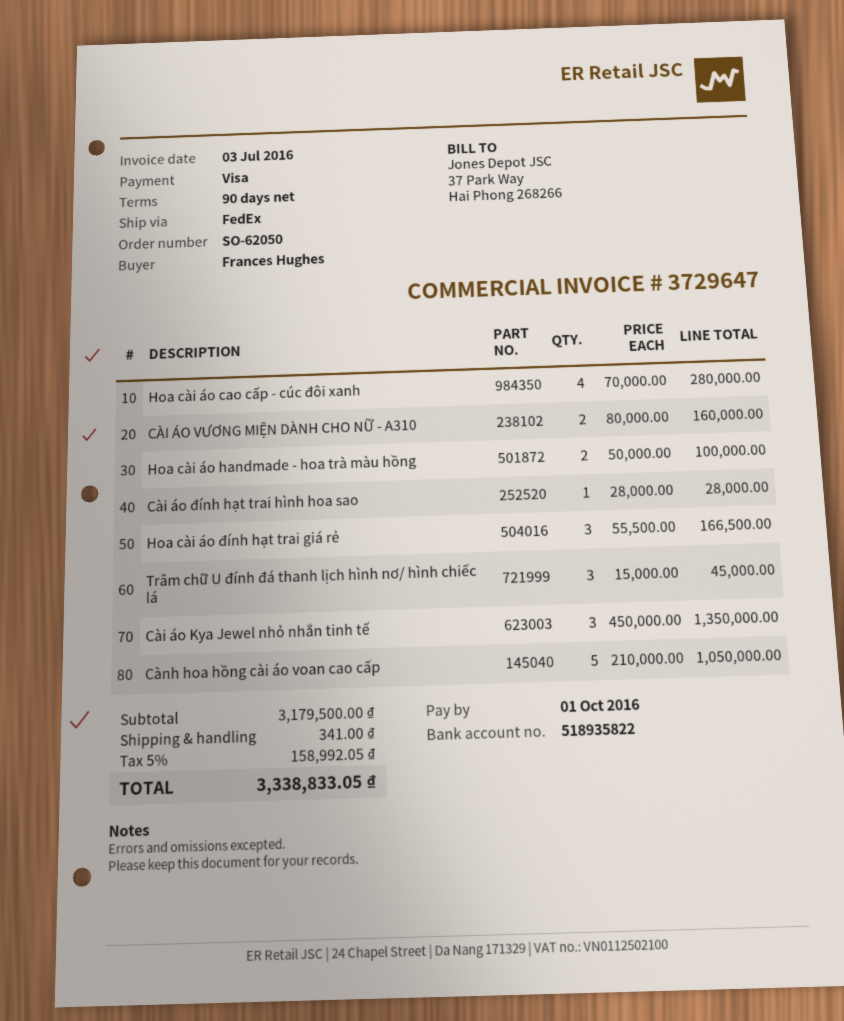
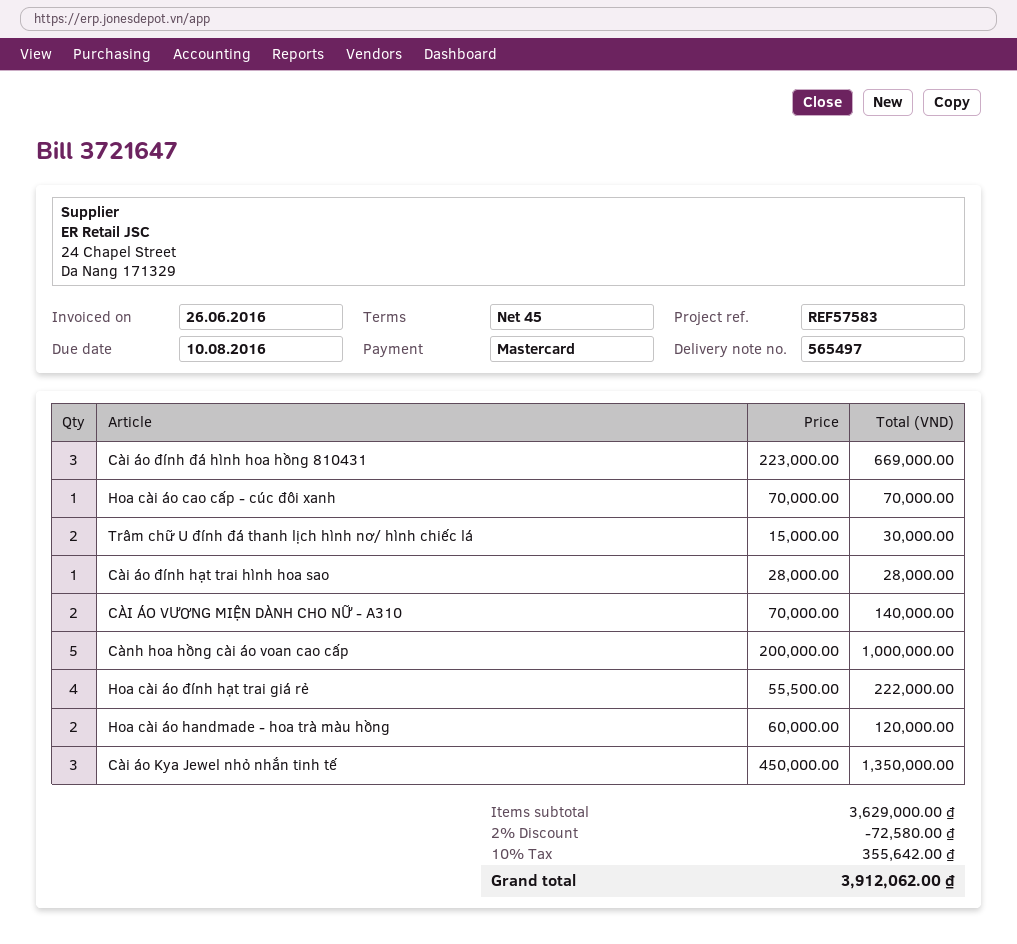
invoice number: 3729647 -> 3721647
invoice date: 2016-07-03 -> 2016-06-26
payment terms: 90 days -> 45 days
due date: 2016-10-01 -> 2016-08-10
payment method: Visa -> Mastercard
Hoa cài áo cao cấp - cúc đôi xanh: 4 x 70000.00 = 280000.00 -> 1 x 70000.00 = 70000.00
CÀI ÁO VƯƠNG MIỆN DÀNH CHO NỮ - A310: 2 x 80000.00 = 160000.00 -> 2 x 70000.00 = 140000.00
Hoa cài áo handmade - hoa trà màu hồng: 2 x 50000.00 = 100000.00 -> 2 x 60000.00 = 120000.00
Hoa cài áo đính hạt trai giá rẻ: 3 x 55500.00 = 166500.00 -> 4 x 55500.00 = 222000.00
Trâm chữ U đính đá thanh lịch hình nơ/ hình chiếc lá: 3 x 15000.00 = 45000.00 -> 2 x 15000.00 = 30000.00
Cành hoa hồng cài áo voan cao cấp: 5 x 210000.00 = 1050000.00 -> 5 x 200000.00 = 1000000.00
Cài áo đính đá hình hoa hồng 810431: none -> 3 x 223000.00 = 669000.00
subtotal: 3179500.00 -> 3629000.00
discount: none -> 2% = 72580.00
shipping: 341.00 -> none
tax: 5% = 158992.05 -> 10% = 355642.00
total: 3338833.05 -> 3912062.00

